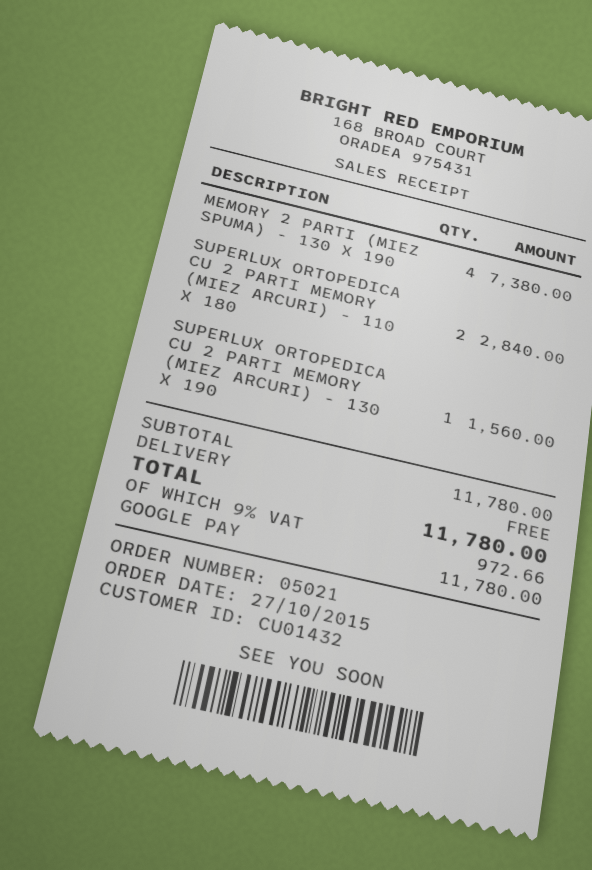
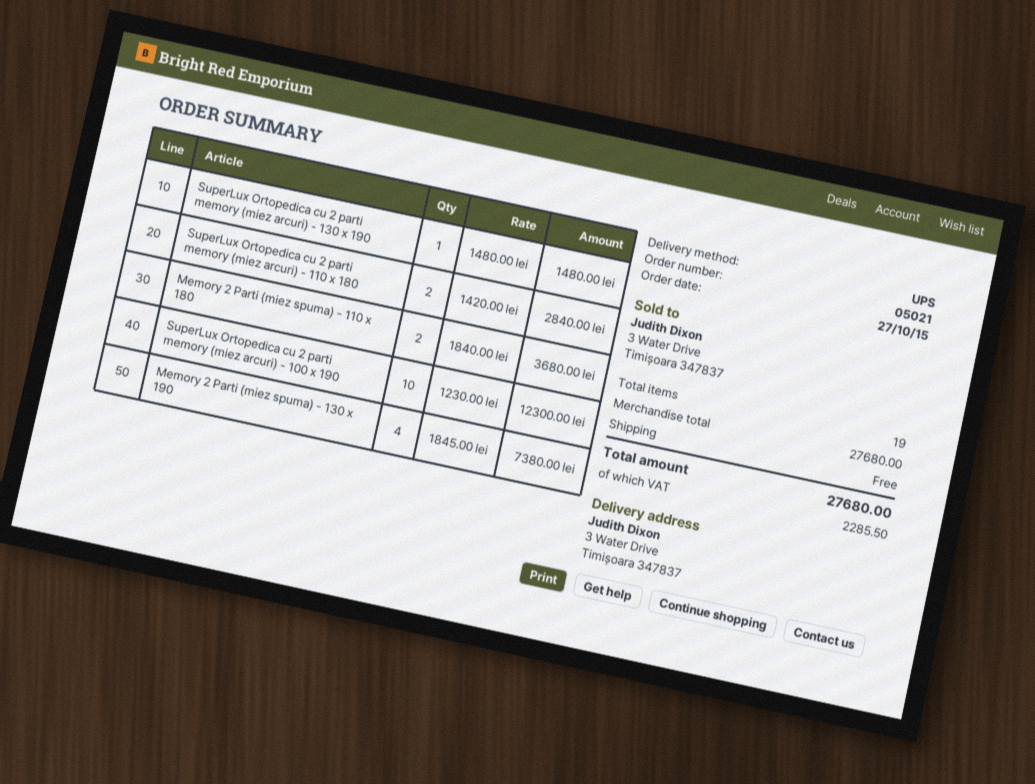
SUPERLUX ORTOPEDICA CU 2 PARTI MEMORY (MIEZ ARCURI) - 130 X 190: 1 for 1560.00 -> 1 for 1480.00
Memory 2 Parti (miez spuma) - 110 x 180: none -> 2 for 3680.00
SuperLux Ortopedica cu 2 parti memory (miez arcuri) - 100 x 190: none -> 10 for 12300.00
subtotal: 11780.00 -> 27680.00
tax: 972.66 -> 2285.50
total: 11780.00 -> 27680.00

